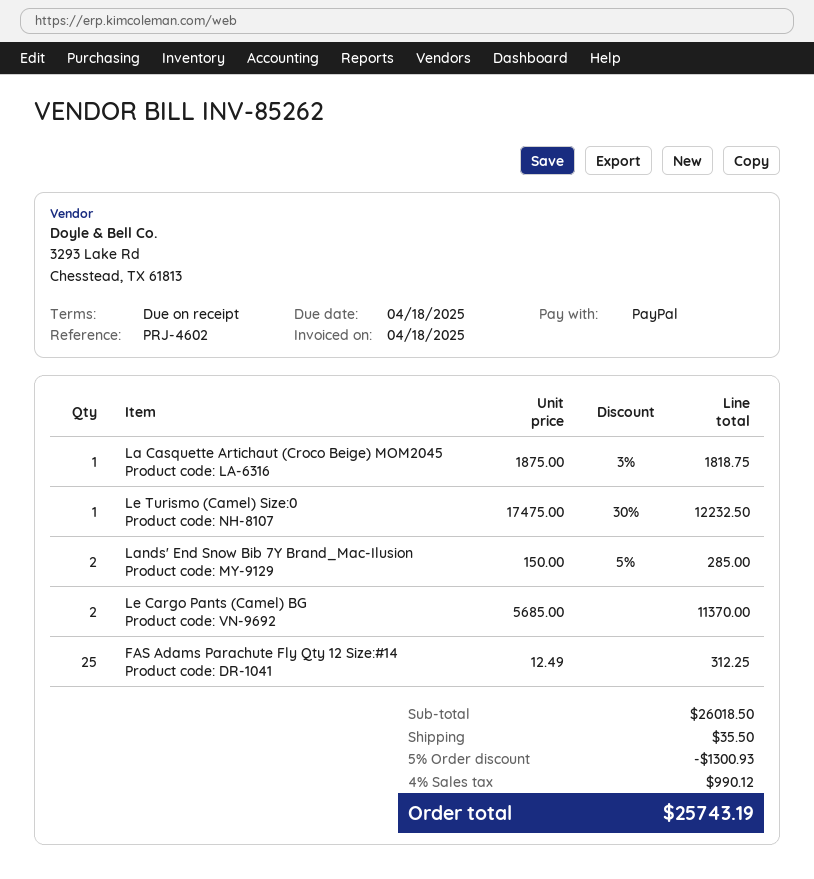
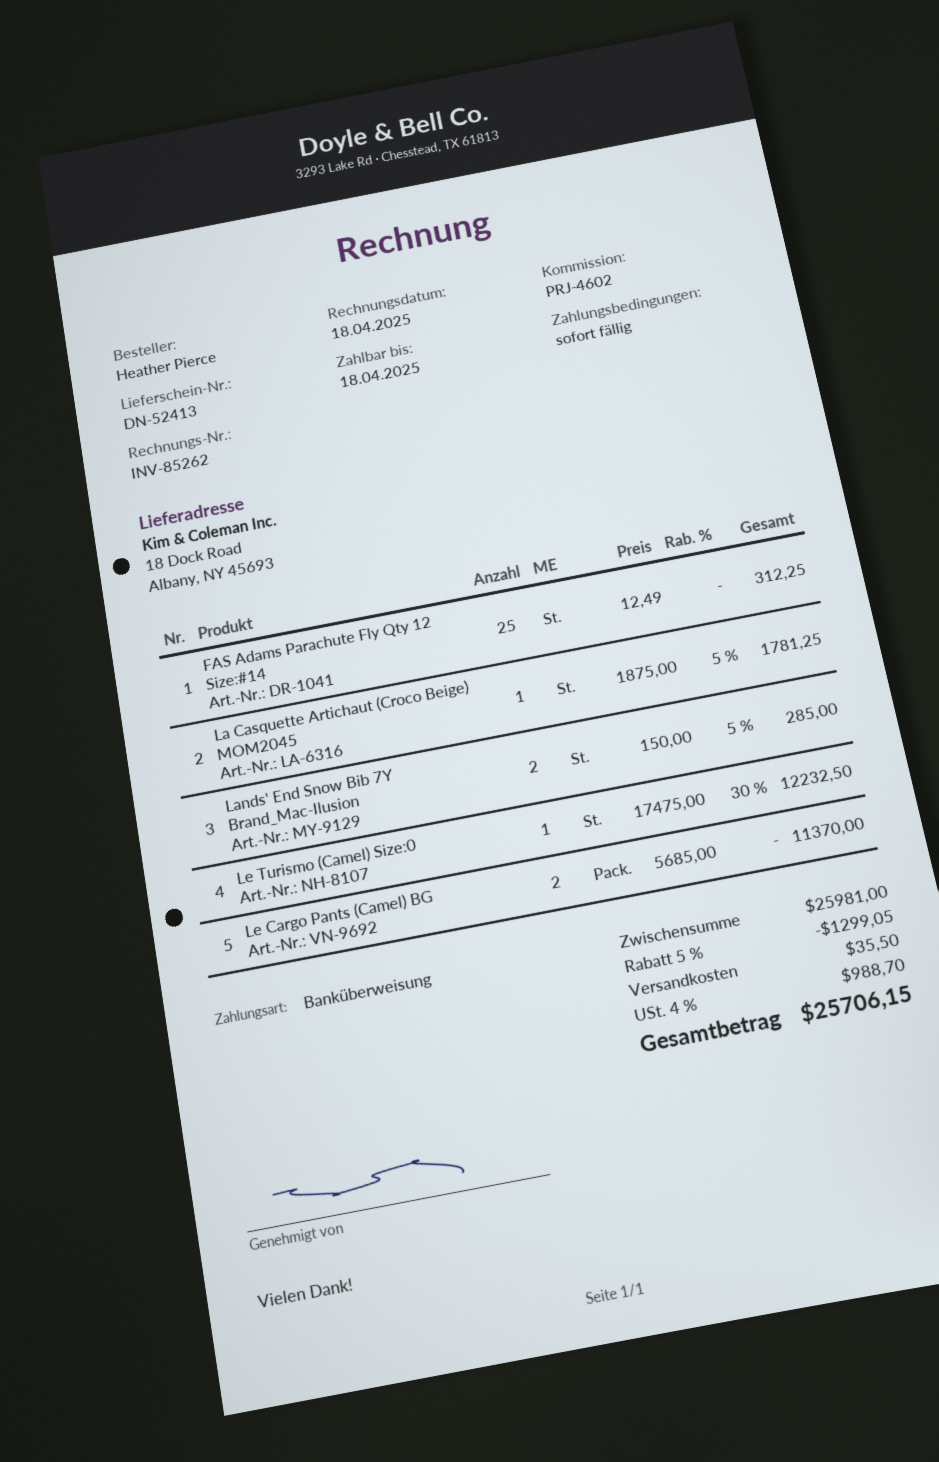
payment method: PayPal -> bank transfer
La Casquette Artichaut (Croco Beige) MOM2045: 1 x 1875.00 - 3% = 1818.75 -> 1 x 1875.00 - 5% = 1781.25
subtotal: 26018.50 -> 25981.00
discount: 5% = 1300.93 -> 5% = 1299.05
tax: 4% = 990.12 -> 4% = 988.70
total: 25743.19 -> 25706.15

